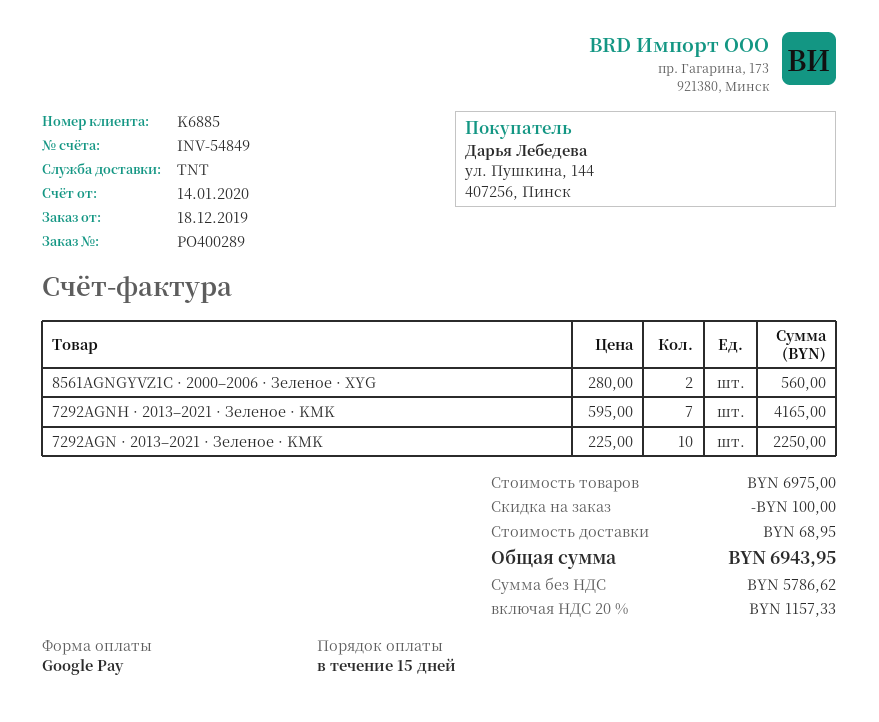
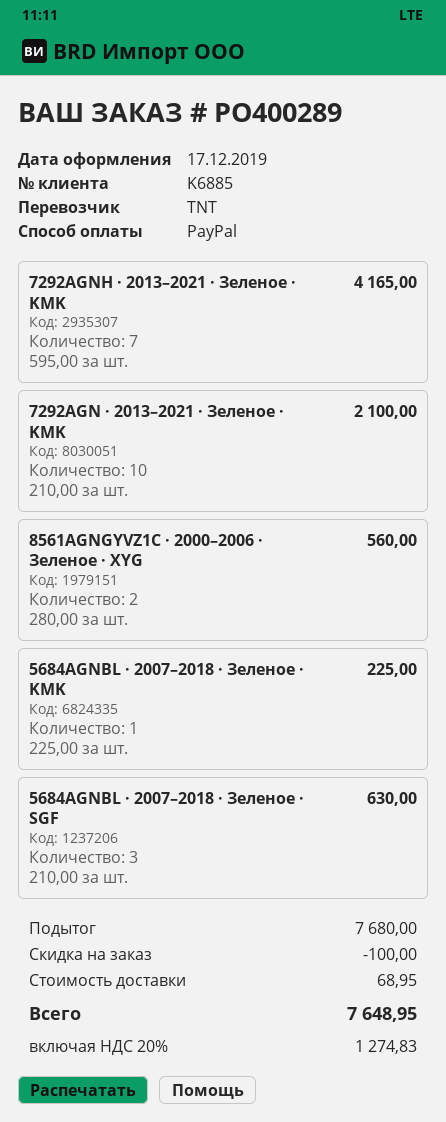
order date: 2019-12-18 -> 2019-12-17
payment method: Google Pay -> PayPal
7292AGN · 2013–2021 · Зеленое · KMK: 10 x 225.00 = 2250.00 -> 10 x 210.00 = 2100.00
5684AGNBL · 2007–2018 · Зеленое · KMK: none -> 1 x 225.00 = 225.00
5684AGNBL · 2007–2018 · Зеленое · SGF: none -> 3 x 210.00 = 630.00
subtotal: 6975.00 -> 7680.00
tax: 20% = 1157.33 -> 20% = 1274.83
total: 6943.95 -> 7648.95

